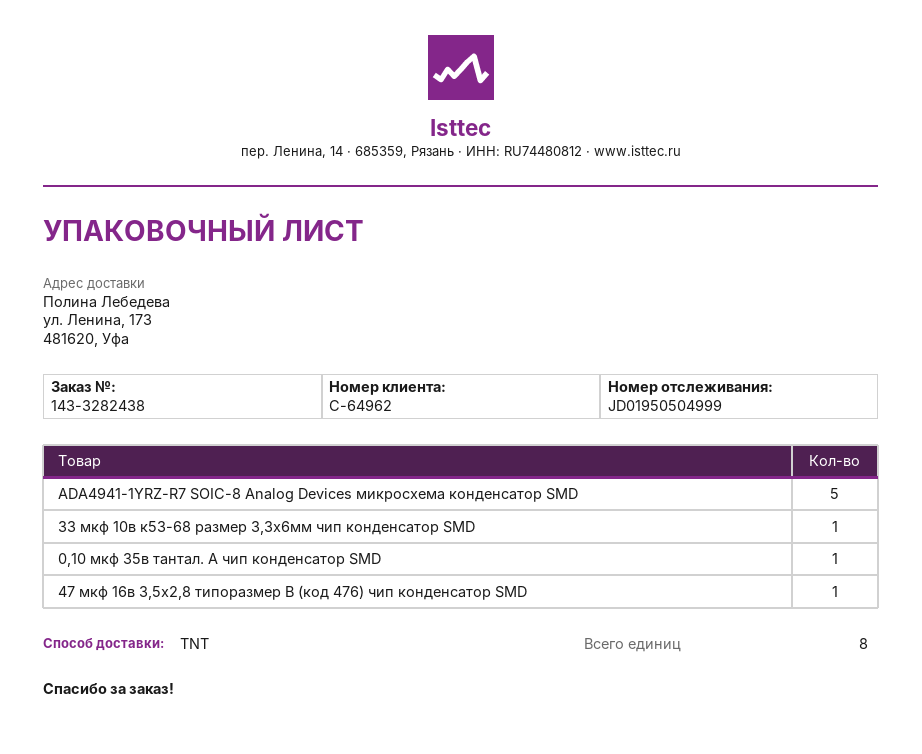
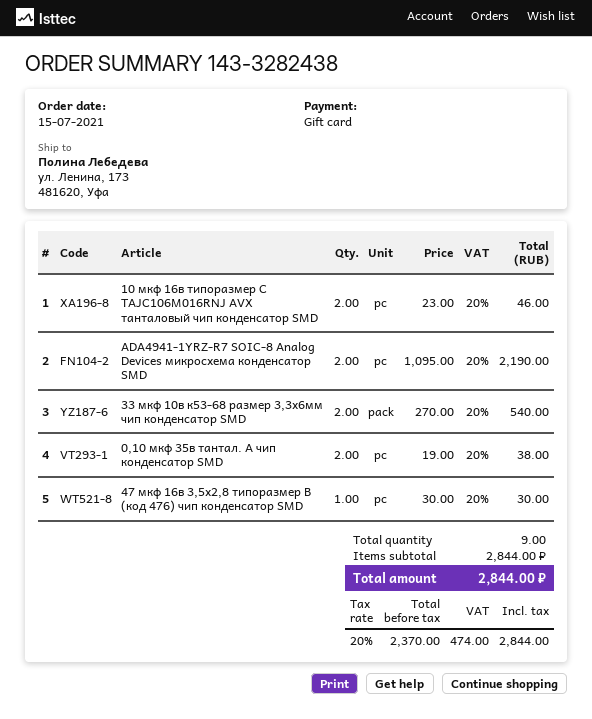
ADA4941-1YRZ-R7 SOIC-8 Analog Devices микросхема конденсатор SMD: 5 -> 2
33 мкф 10в к53-68 размер 3,3х6мм чип конденсатор SMD: 1 -> 2
0,10 мкф 35в тантал. A чип конденсатор SMD: 1 -> 2
10 мкф 16в типоразмер C TAJC106M016RNJ AVX танталовый чип конденсатор SMD: none -> 2
total quantity: 8 -> 9

